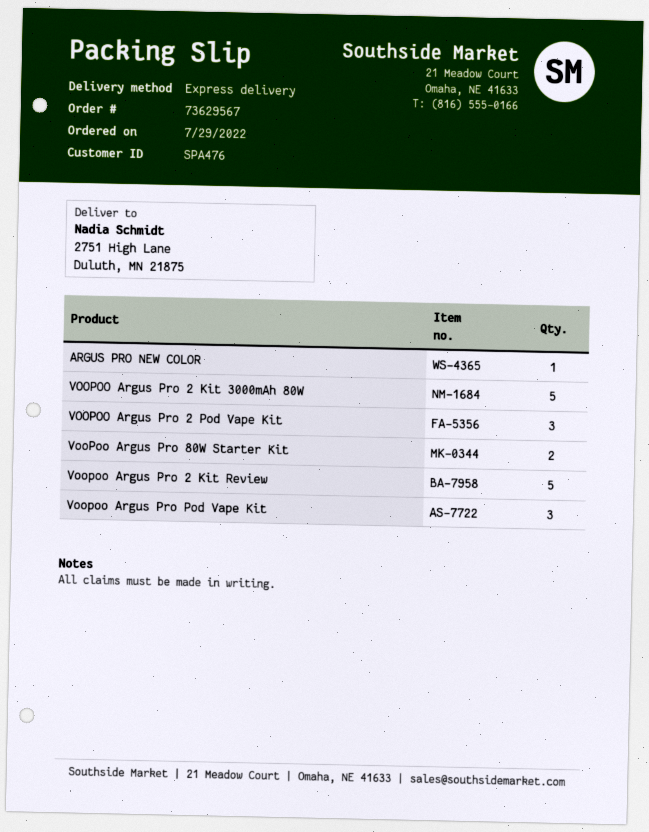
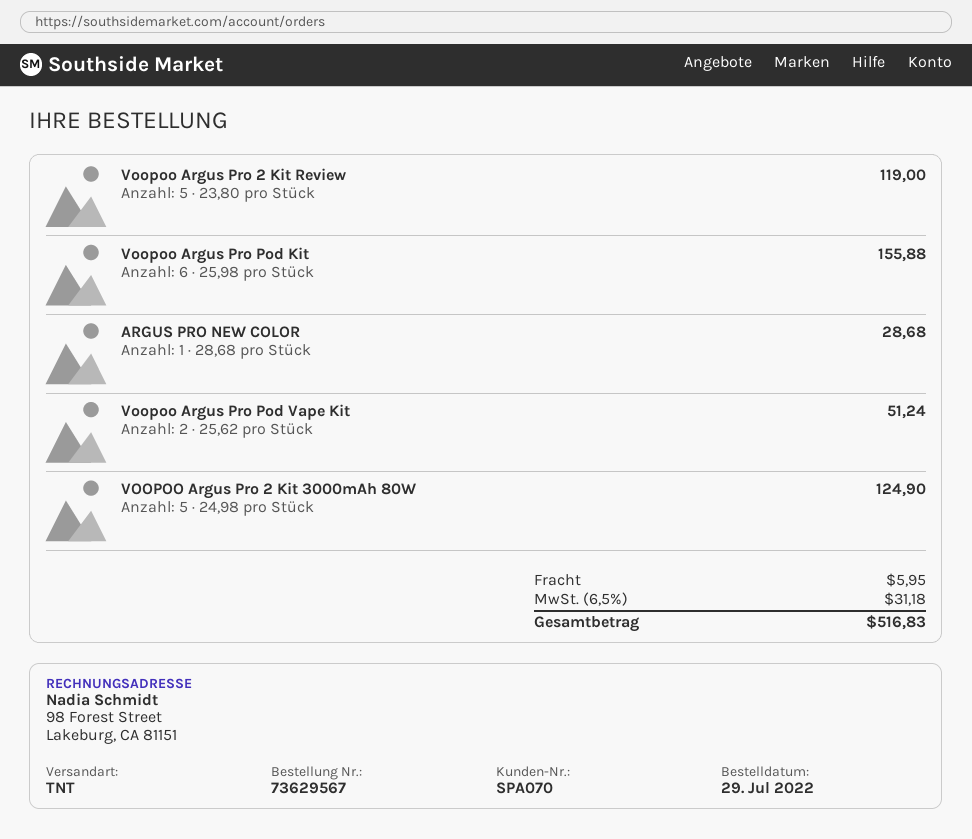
customer number: SPA476 -> SPA070
shipping method: express -> TNT
VOOPOO Argus Pro 2 Pod Vape Kit: 3 -> none
VooPoo Argus Pro 80W Starter Kit: 2 -> none
Voopoo Argus Pro Pod Vape Kit: 3 -> 2
Voopoo Argus Pro Pod Kit: none -> 6

